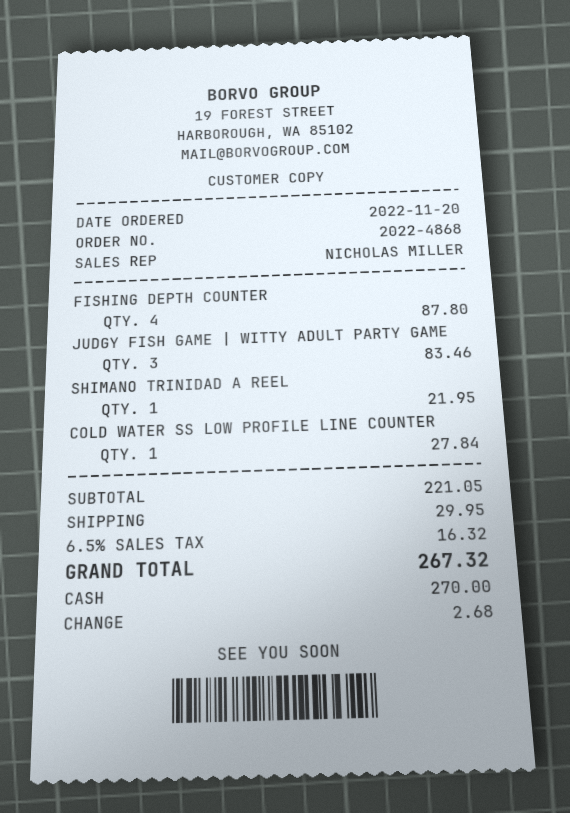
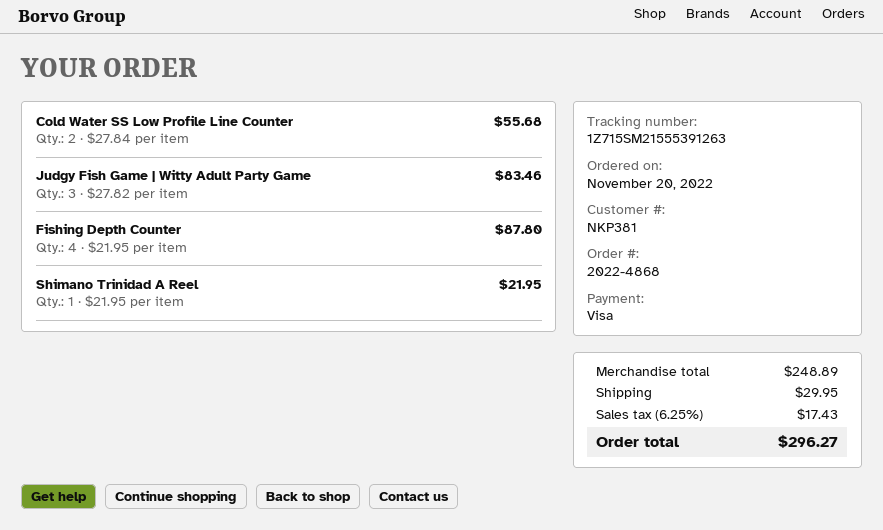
payment method: cash -> Visa
COLD WATER SS LOW PROFILE LINE COUNTER: 1 for 27.84 -> 2 for 55.68
subtotal: 221.05 -> 248.89
tax: 6.5% = 16.32 -> 6.25% = 17.43
total: 267.32 -> 296.27

